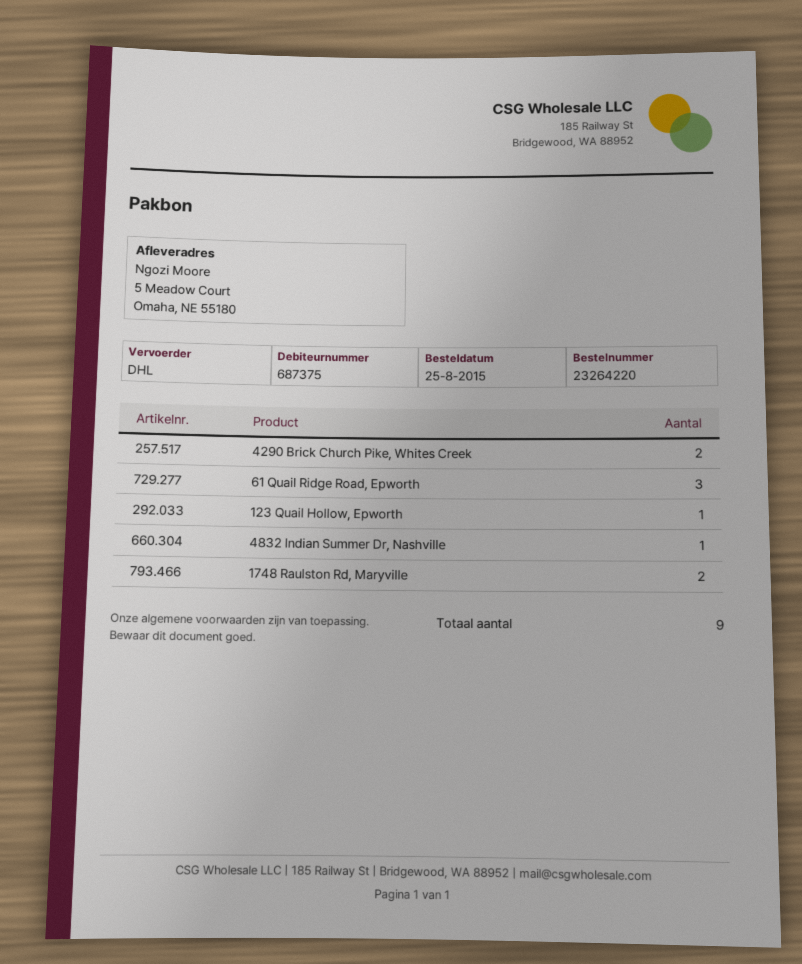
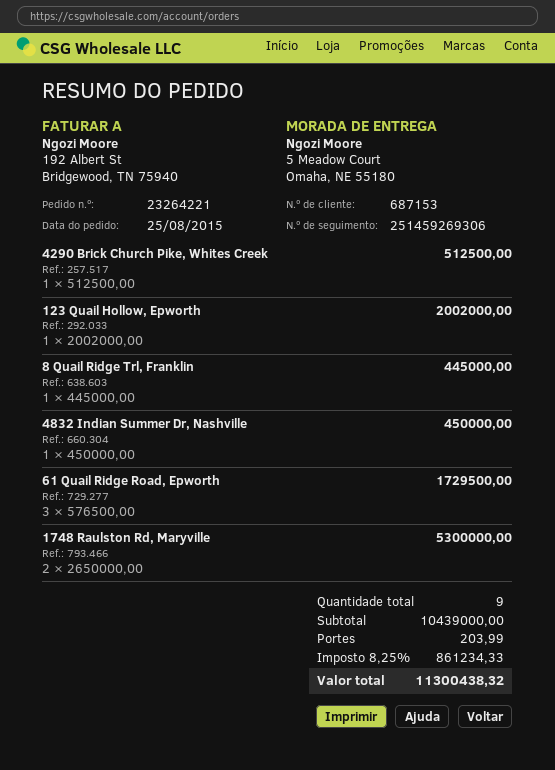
order number: 23264220 -> 23264221
customer number: 687375 -> 687153
4290 Brick Church Pike, Whites Creek: 2 -> 1
8 Quail Ridge Trl, Franklin: none -> 1

